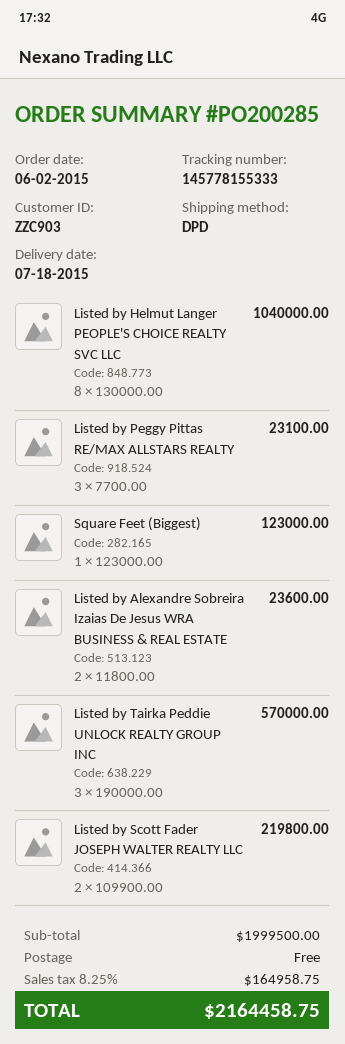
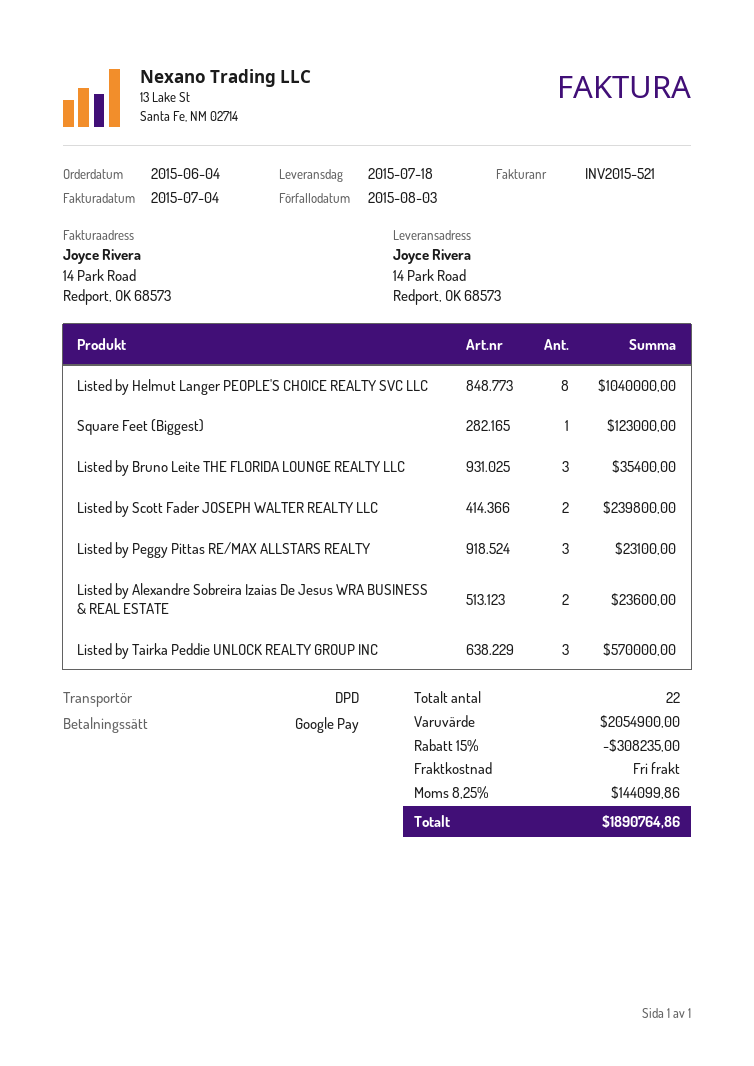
order date: 2015-06-02 -> 2015-06-04
Listed by Scott Fader JOSEPH WALTER REALTY LLC: 2 for 219800.00 -> 2 for 239800.00
Listed by Bruno Leite THE FLORIDA LOUNGE REALTY LLC: none -> 3 for 35400.00
subtotal: 1999500.00 -> 2054900.00
discount: none -> 15% = 308235.00
tax: 8.25% = 164958.75 -> 8.25% = 144099.86
total: 2164458.75 -> 1890764.86

